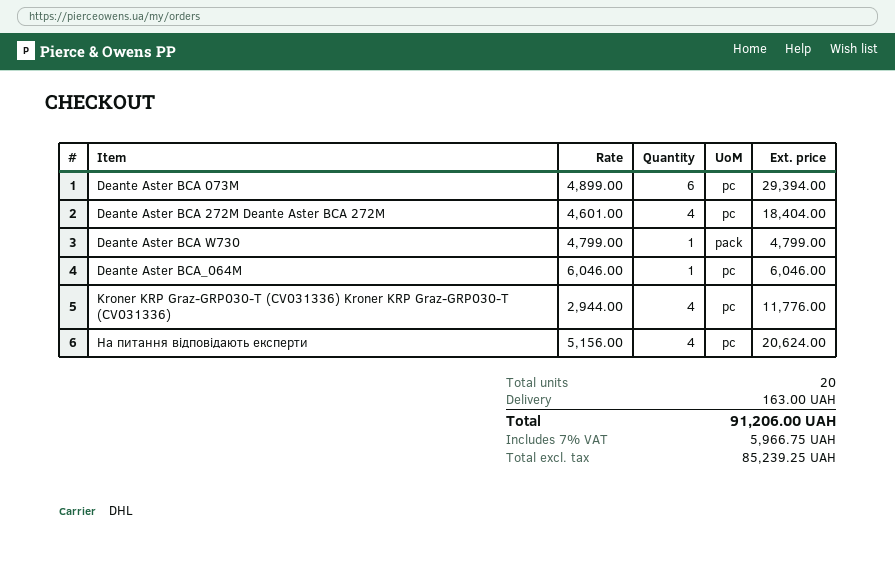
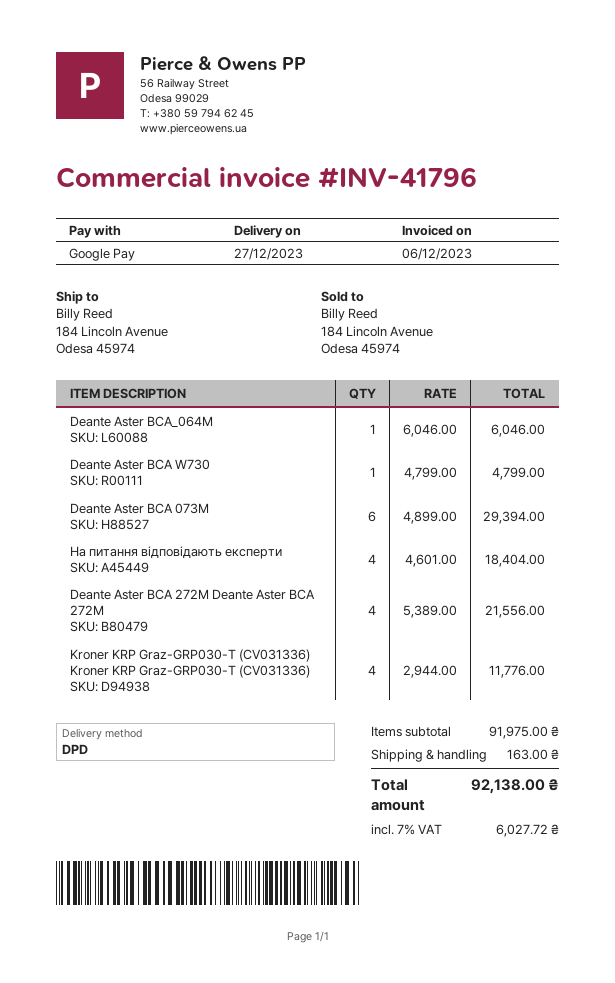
shipping method: DHL -> DPD
Deante Aster BCA 272M Deante Aster BCA 272M: 4 x 4601.00 = 18404.00 -> 4 x 5389.00 = 21556.00
На питання відповідають експерти: 4 x 5156.00 = 20624.00 -> 4 x 4601.00 = 18404.00
tax: 7% = 5966.75 -> 7% = 6027.72
total: 91206.00 -> 92138.00

